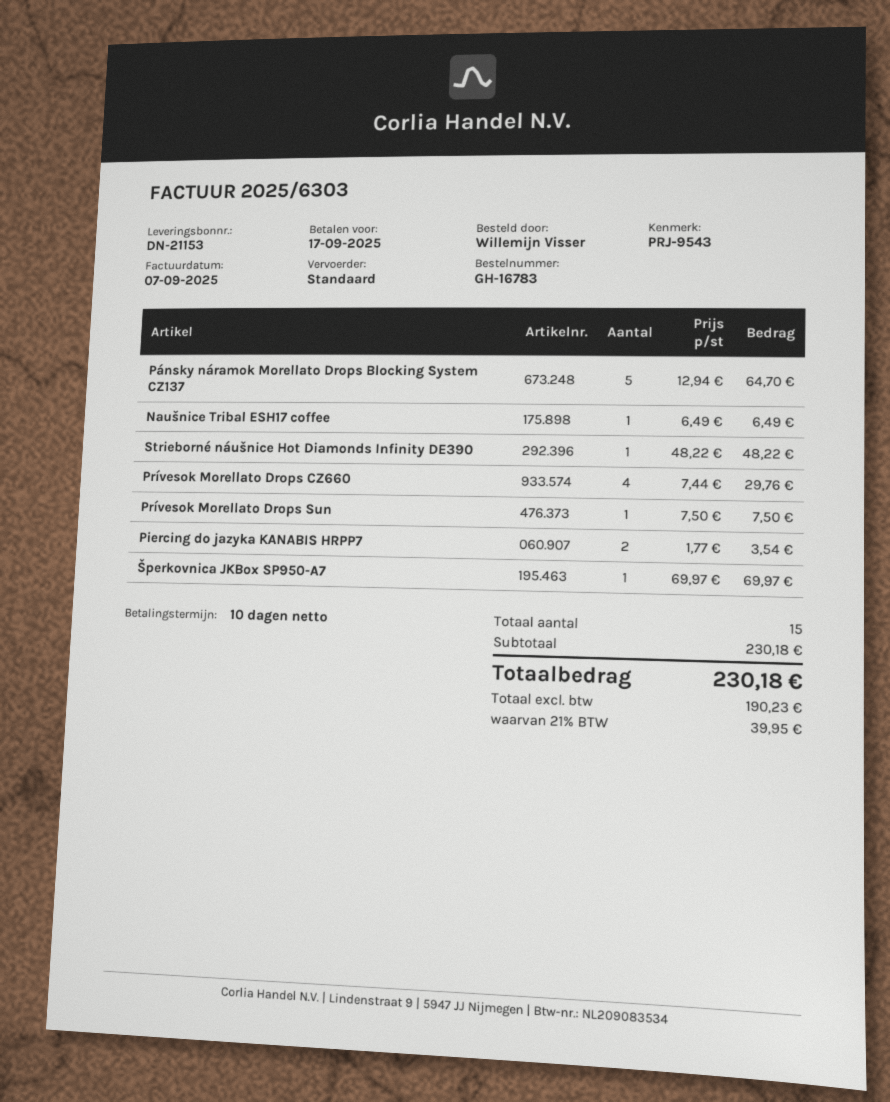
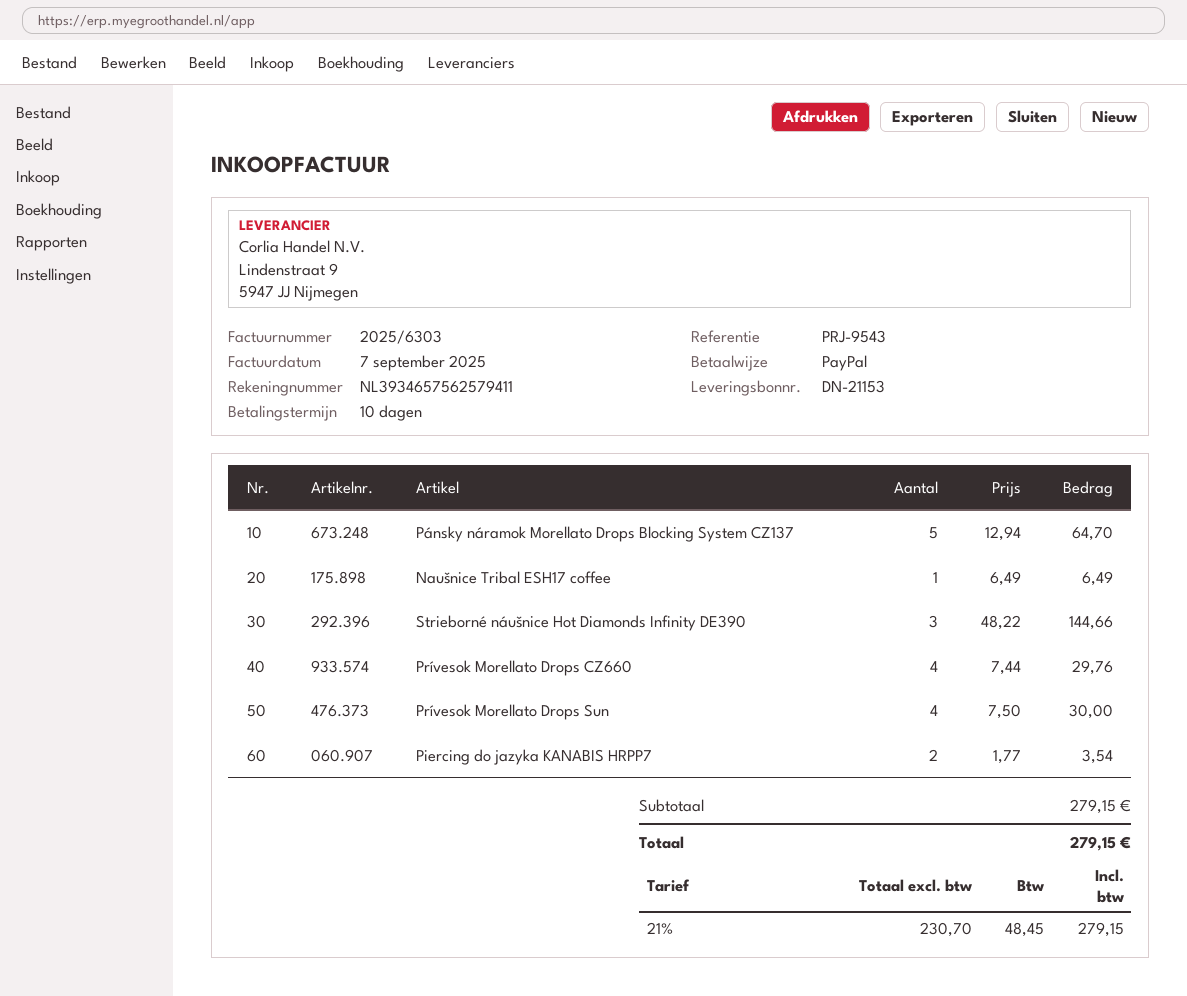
Strieborné náušnice Hot Diamonds Infinity DE390: 1 x 48.22 = 48.22 -> 3 x 48.22 = 144.66
Prívesok Morellato Drops Sun: 1 x 7.50 = 7.50 -> 4 x 7.50 = 30.00
Šperkovnica JKBox SP950-A7: 1 x 69.97 = 69.97 -> none
subtotal: 230.18 -> 279.15
net: 190.23 -> 230.70
tax: 21% = 39.95 -> 21% = 48.45
total: 230.18 -> 279.15

